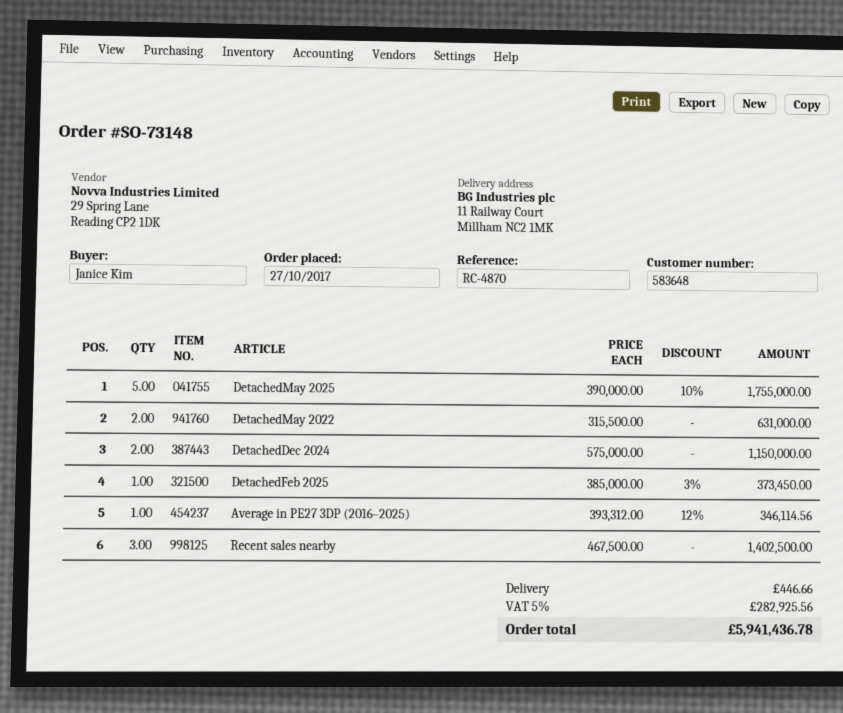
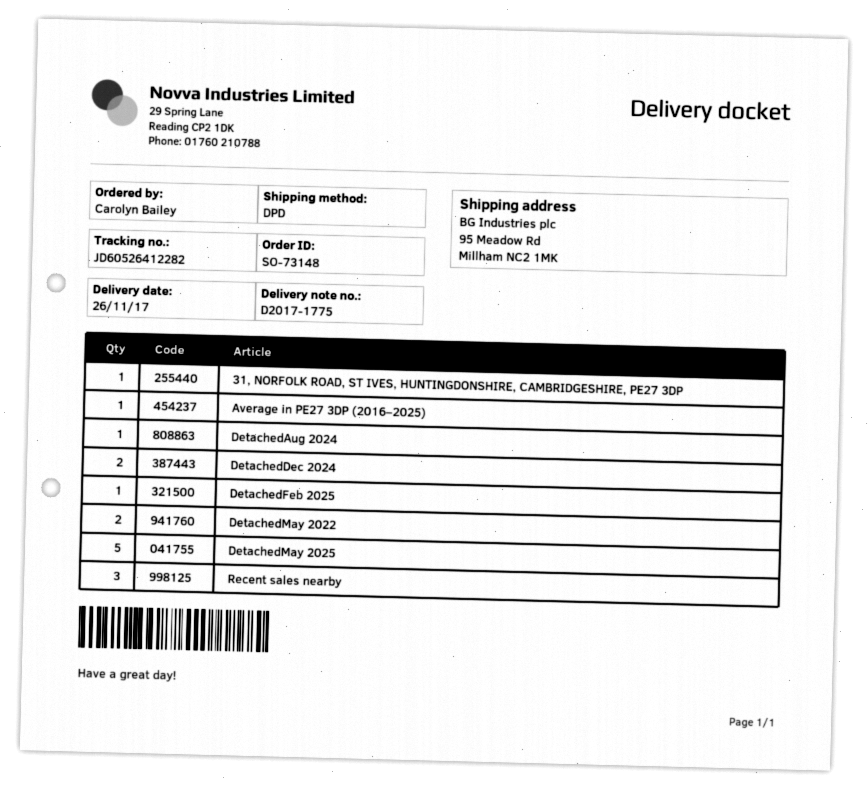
ordered by: Janice Kim -> Carolyn Bailey
ship to: 11 Railway Court, Millham NC2 1MK -> 95 Meadow Rd, Millham NC2 1MK
31, NORFOLK ROAD, ST IVES, HUNTINGDONSHIRE, CAMBRIDGESHIRE, PE27 3DP: none -> 1
DetachedAug 2024: none -> 1

